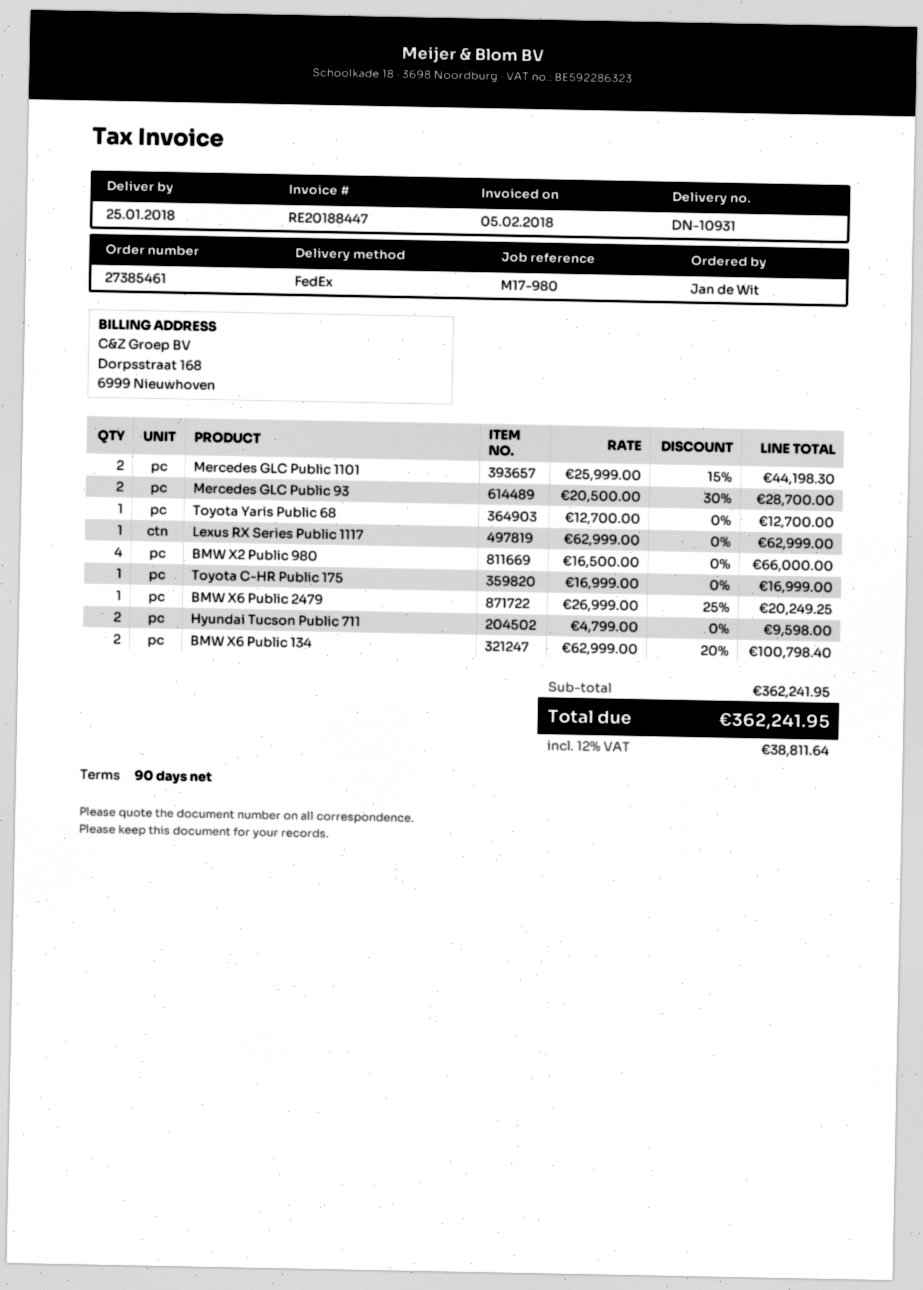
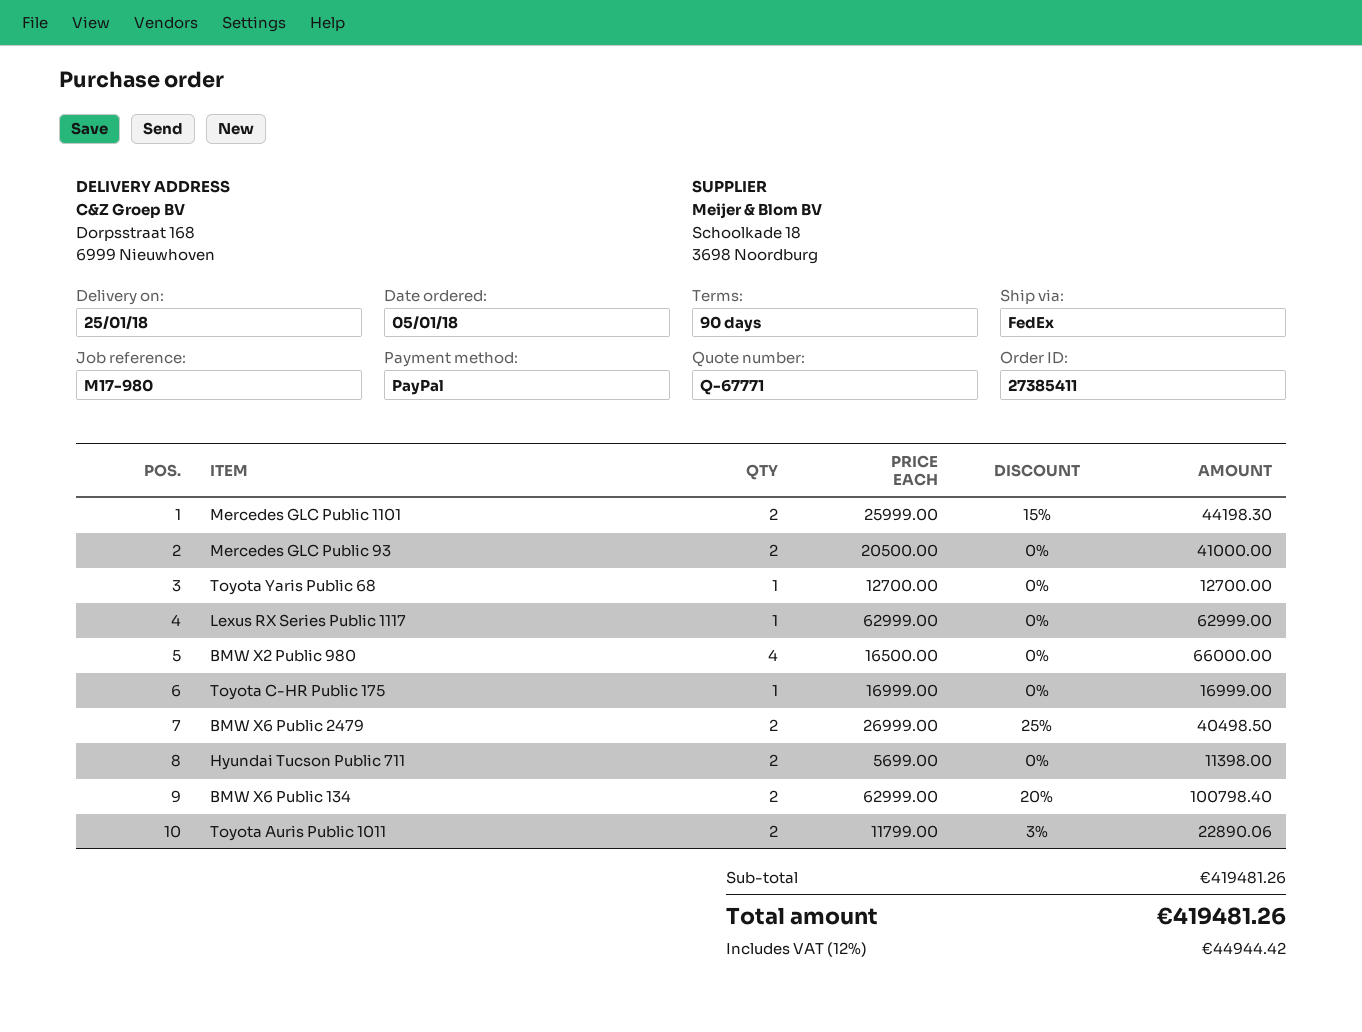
order number: 27385461 -> 27385411
Mercedes GLC Public 93: 2 x 20500.00 - 30% = 28700.00 -> 2 x 20500.00 = 41000.00
BMW X6 Public 2479: 1 x 26999.00 - 25% = 20249.25 -> 2 x 26999.00 - 25% = 40498.50
Hyundai Tucson Public 711: 2 x 4799.00 = 9598.00 -> 2 x 5699.00 = 11398.00
Toyota Auris Public 1011: none -> 2 x 11799.00 - 3% = 22890.06
subtotal: 362241.95 -> 419481.26
tax: 12% = 38811.64 -> 12% = 44944.42
total: 362241.95 -> 419481.26

